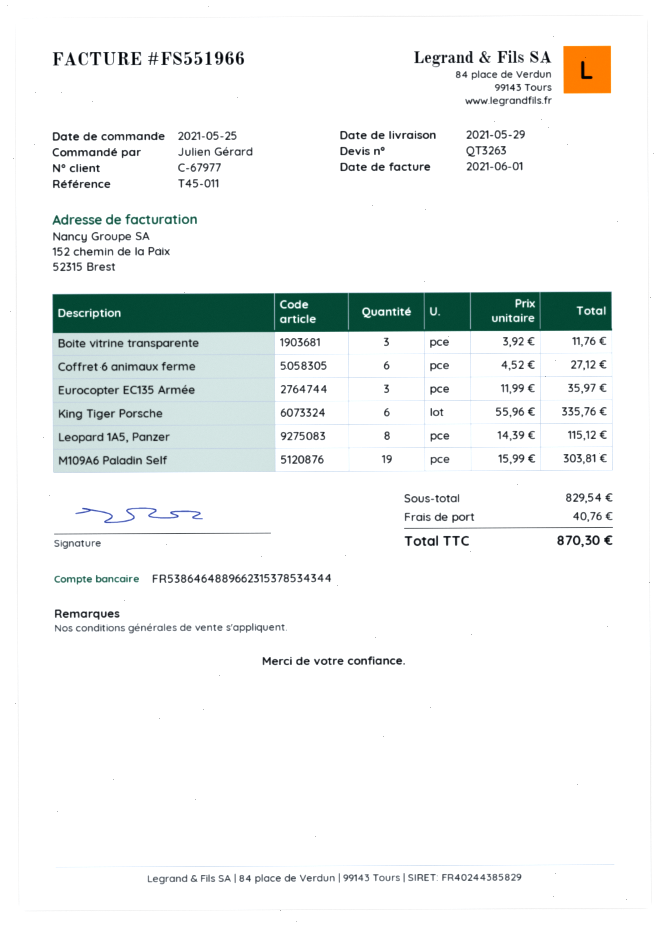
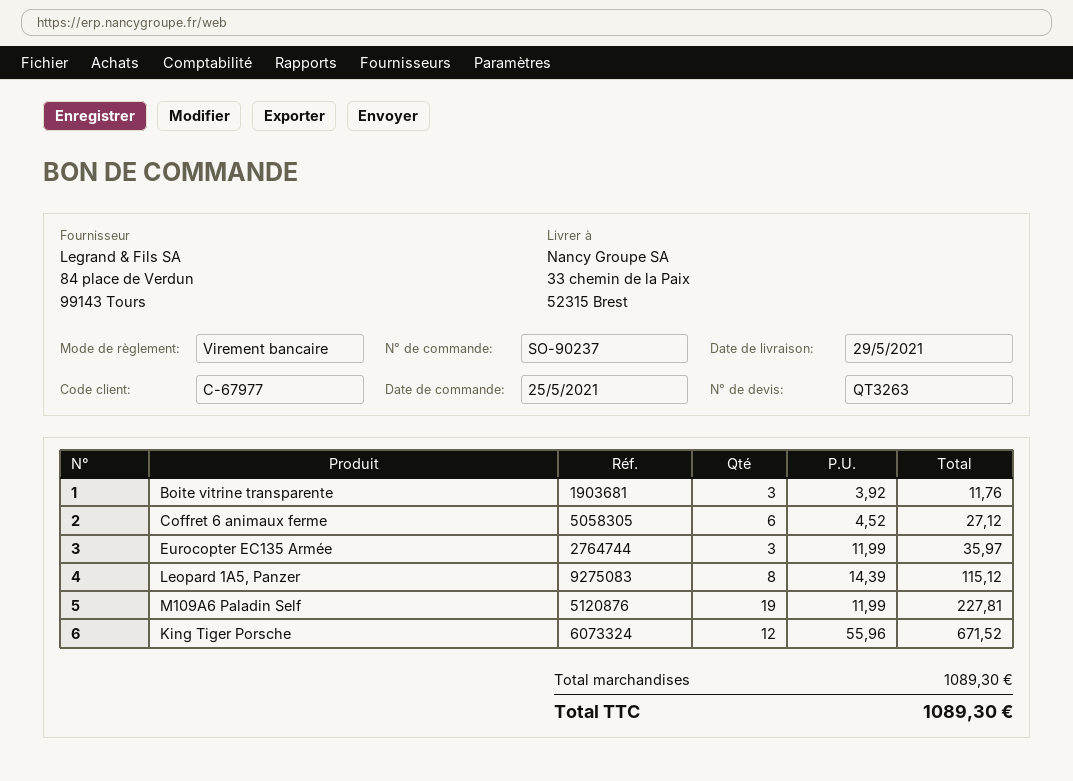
King Tiger Porsche: 6 x 55.96 = 335.76 -> 12 x 55.96 = 671.52
M109A6 Paladin Self: 19 x 15.99 = 303.81 -> 19 x 11.99 = 227.81
subtotal: 829.54 -> 1089.30
shipping: 40.76 -> none
total: 870.30 -> 1089.30

